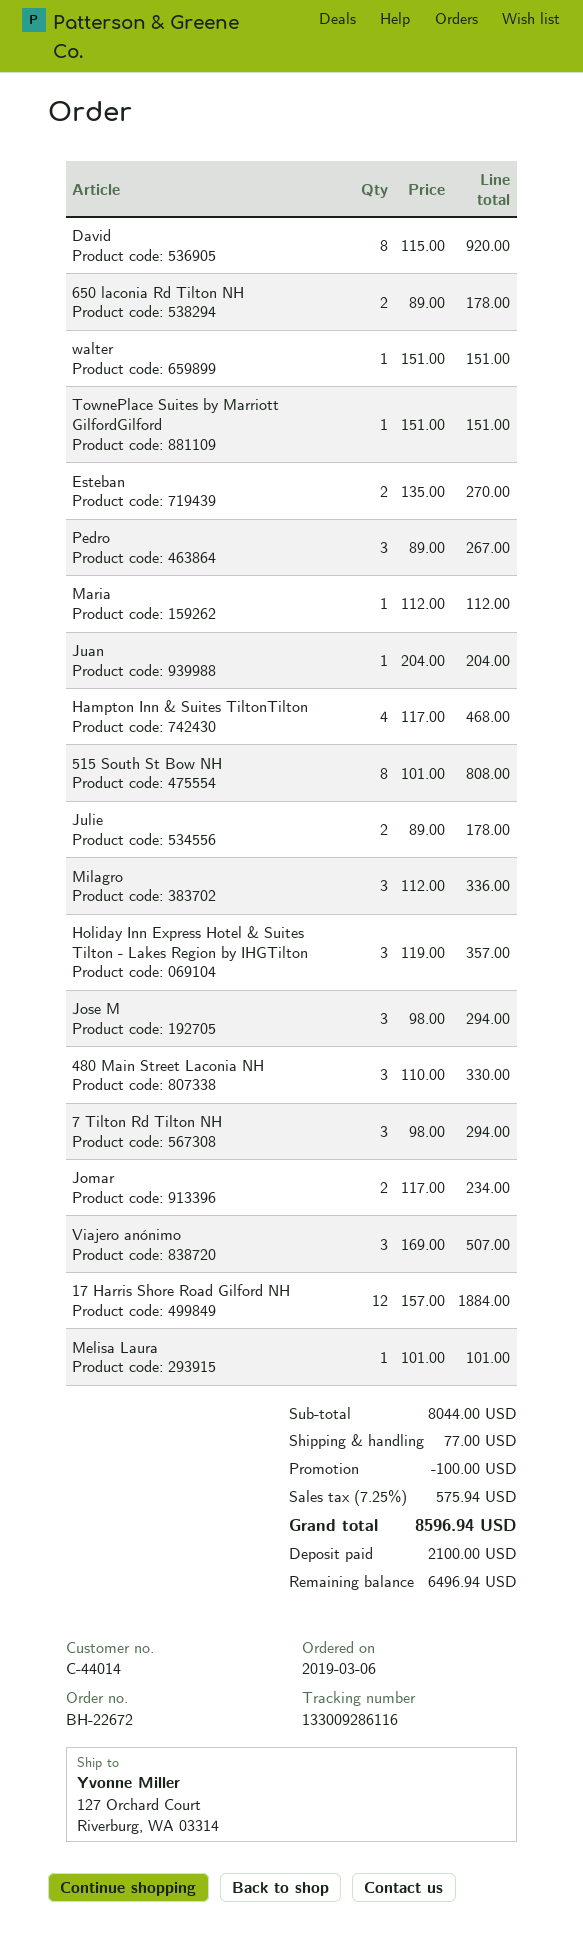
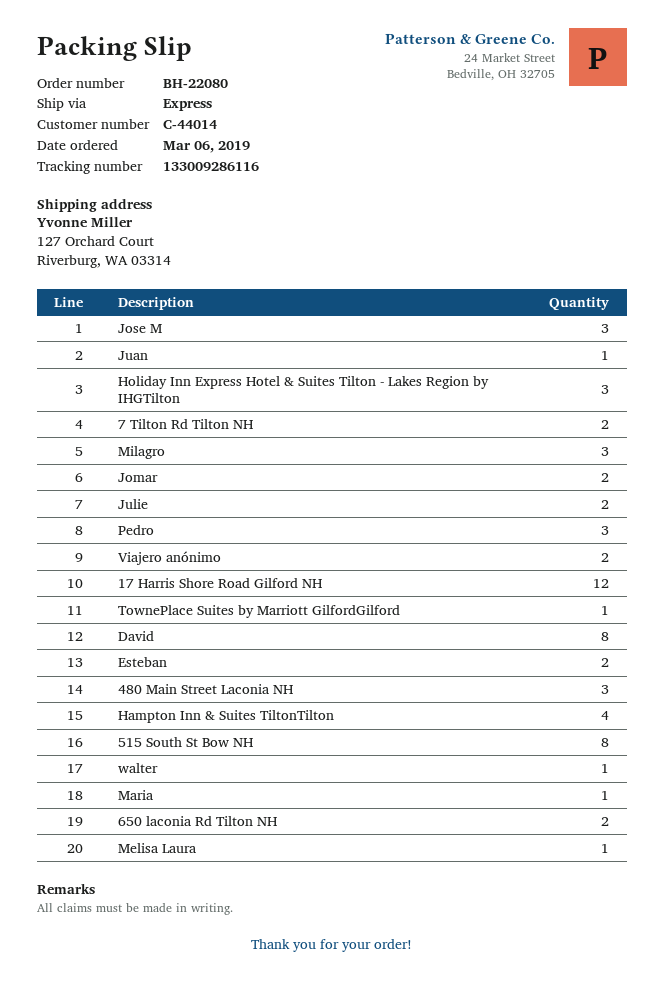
order number: BH-22672 -> BH-22080
7 Tilton Rd Tilton NH: 3 -> 2
Viajero anónimo: 3 -> 2

